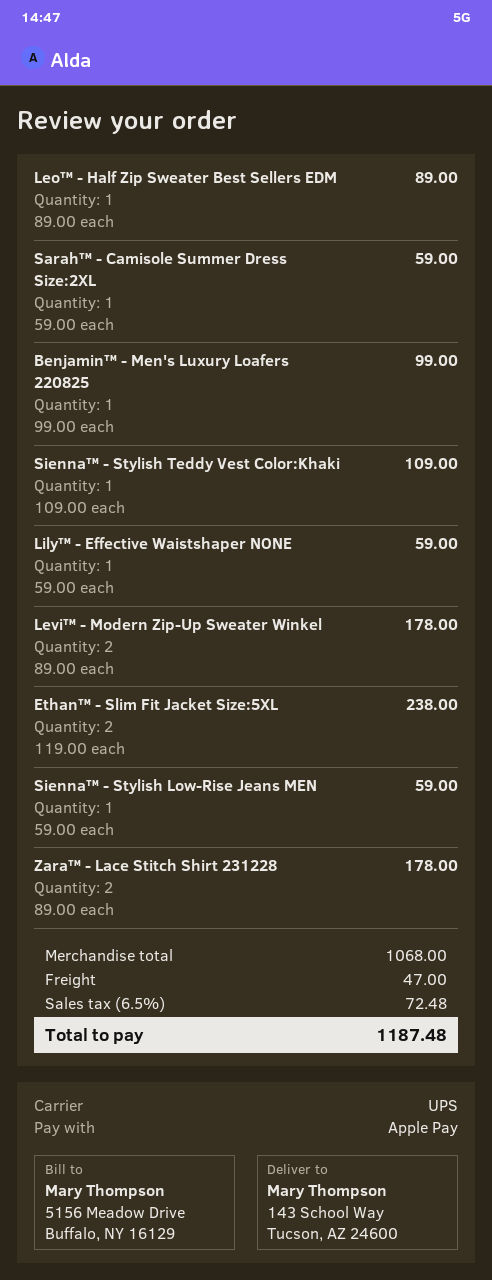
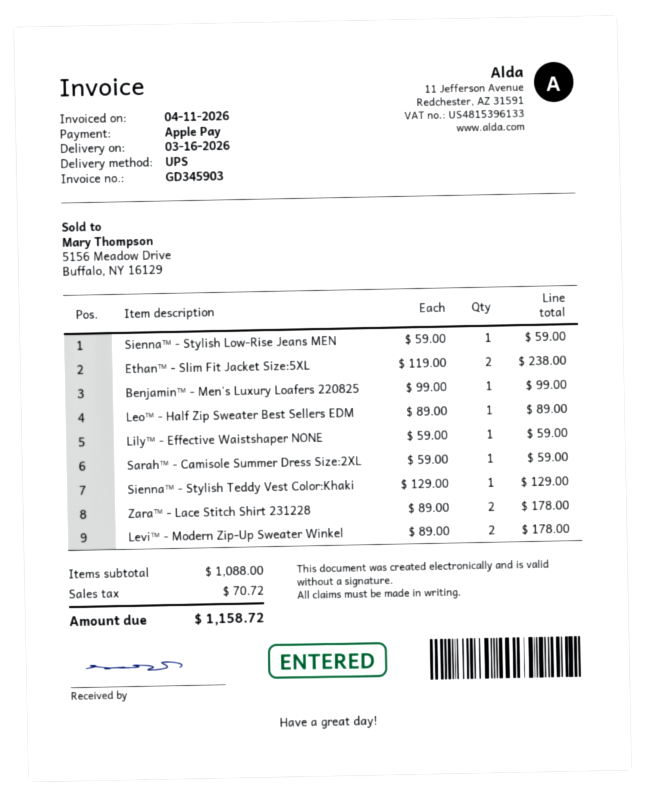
Sienna™ - Stylish Teddy Vest Color:Khaki: 1 x 109.00 = 109.00 -> 1 x 129.00 = 129.00
subtotal: 1068.00 -> 1088.00
shipping: 47.00 -> none
tax: 72.48 -> 70.72
total: 1187.48 -> 1158.72

